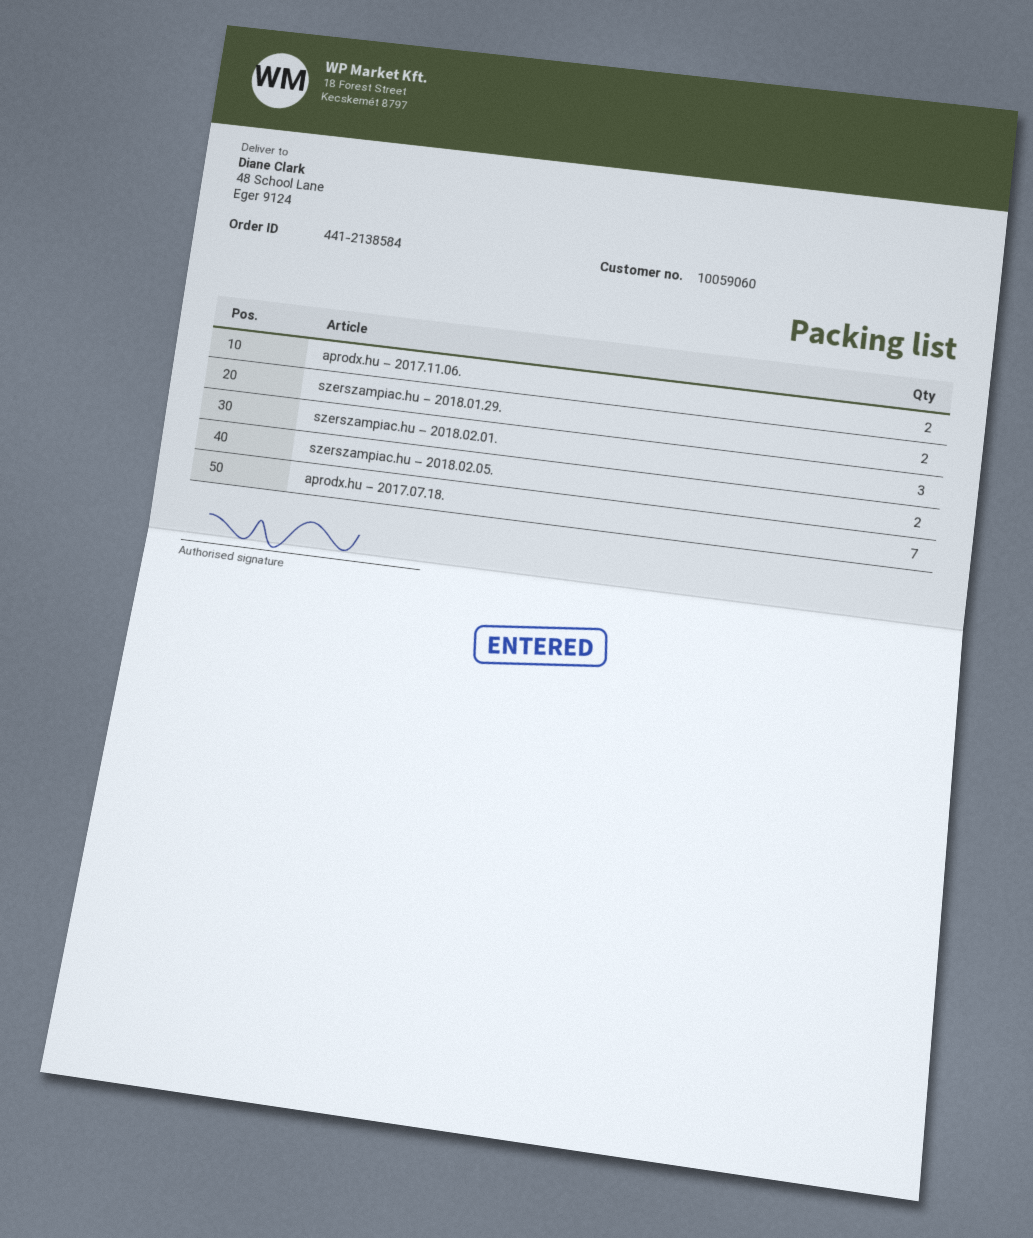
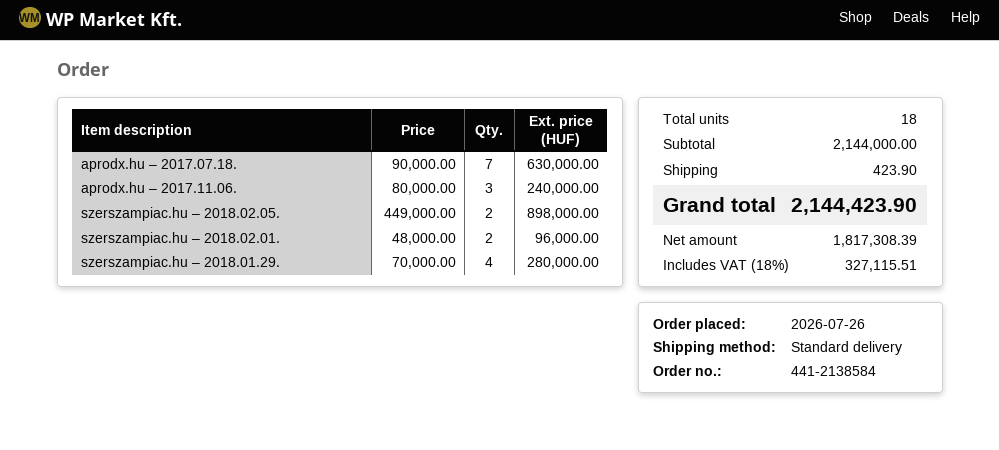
aprodx.hu – 2017.11.06.: 2 -> 3
szerszampiac.hu – 2018.01.29.: 2 -> 4
szerszampiac.hu – 2018.02.01.: 3 -> 2

